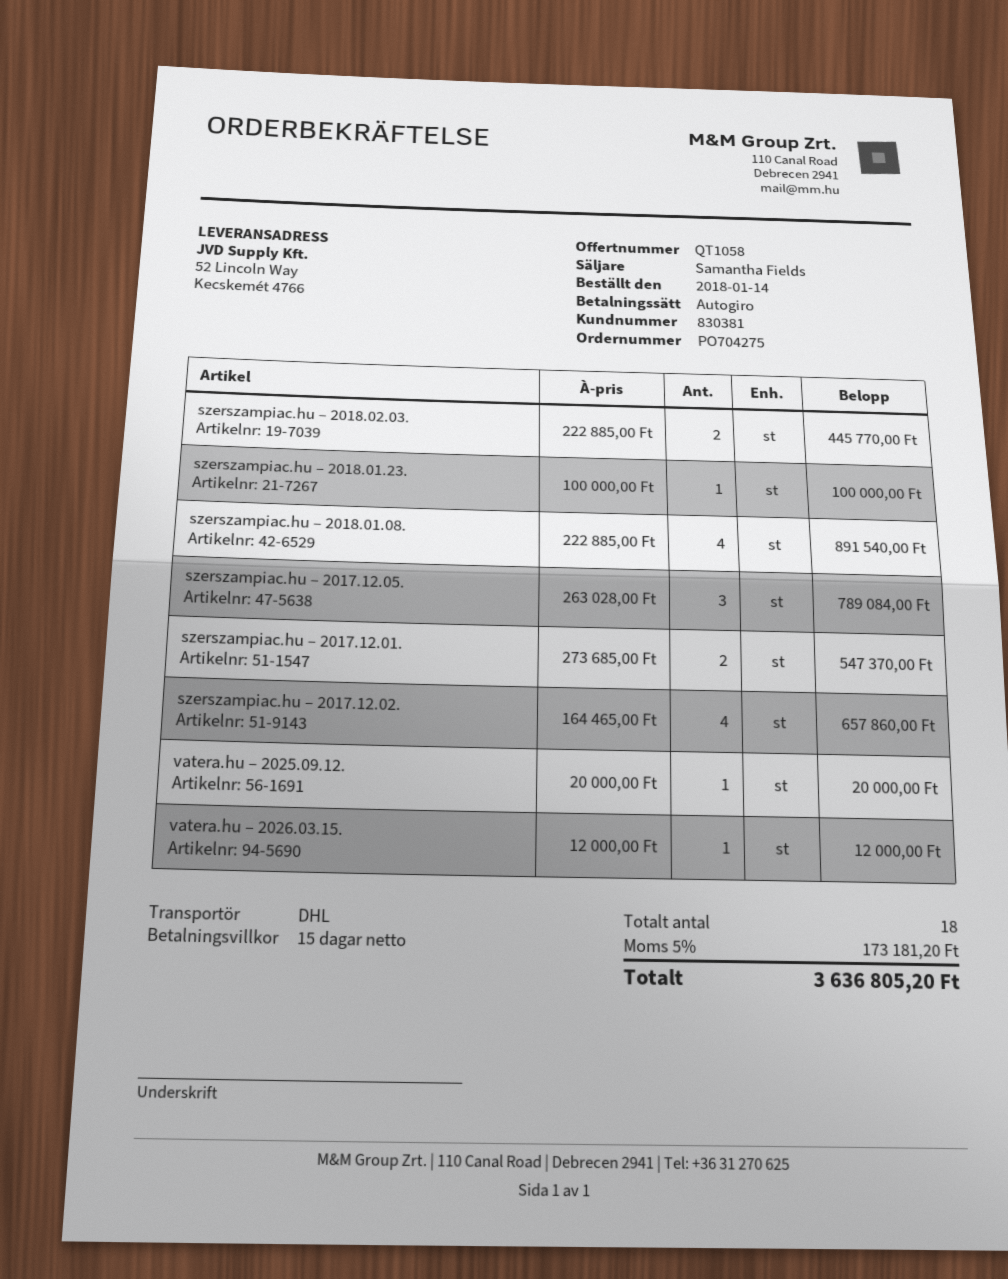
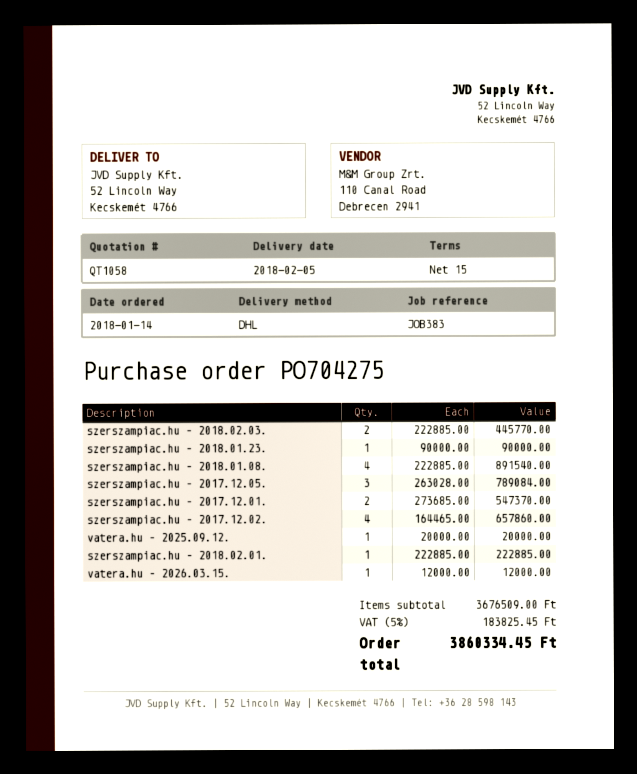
szerszampiac.hu – 2018.01.23.: 1 x 100000.00 = 100000.00 -> 1 x 90000.00 = 90000.00
szerszampiac.hu – 2018.02.01.: none -> 1 x 222885.00 = 222885.00
tax: 5% = 173181.20 -> 5% = 183825.45
total: 3636805.20 -> 3860334.45

